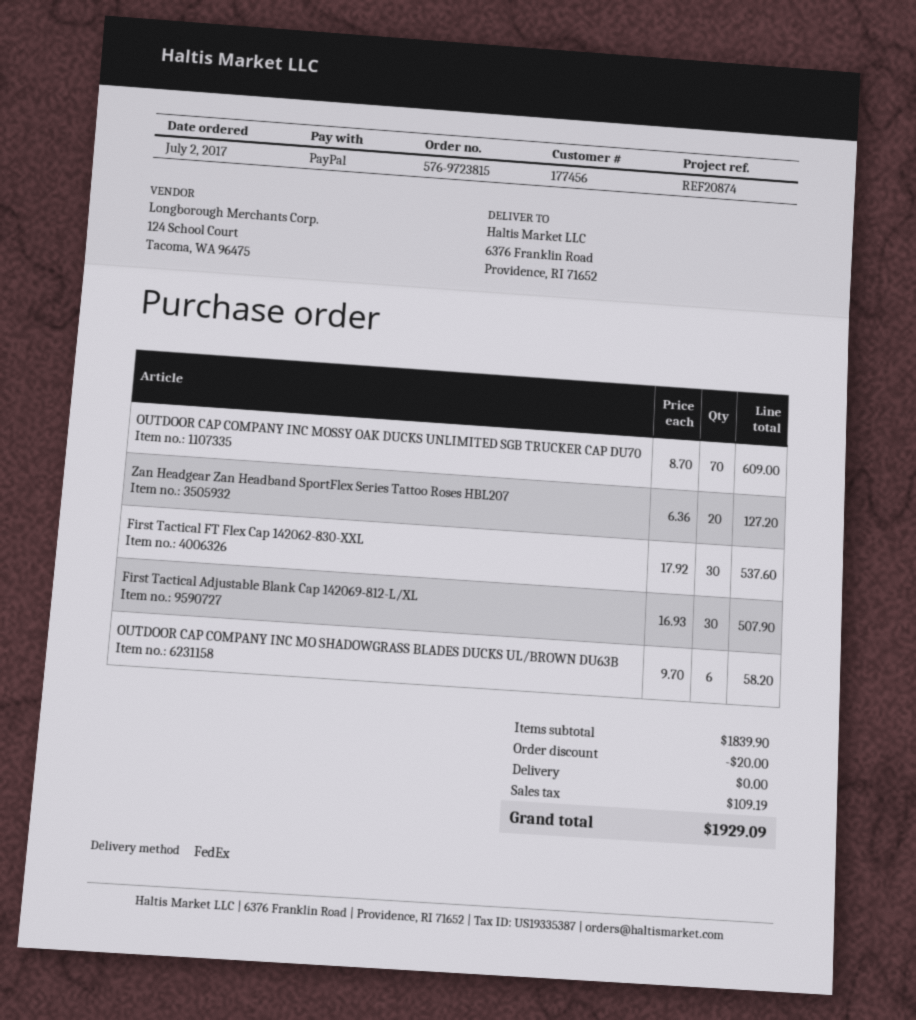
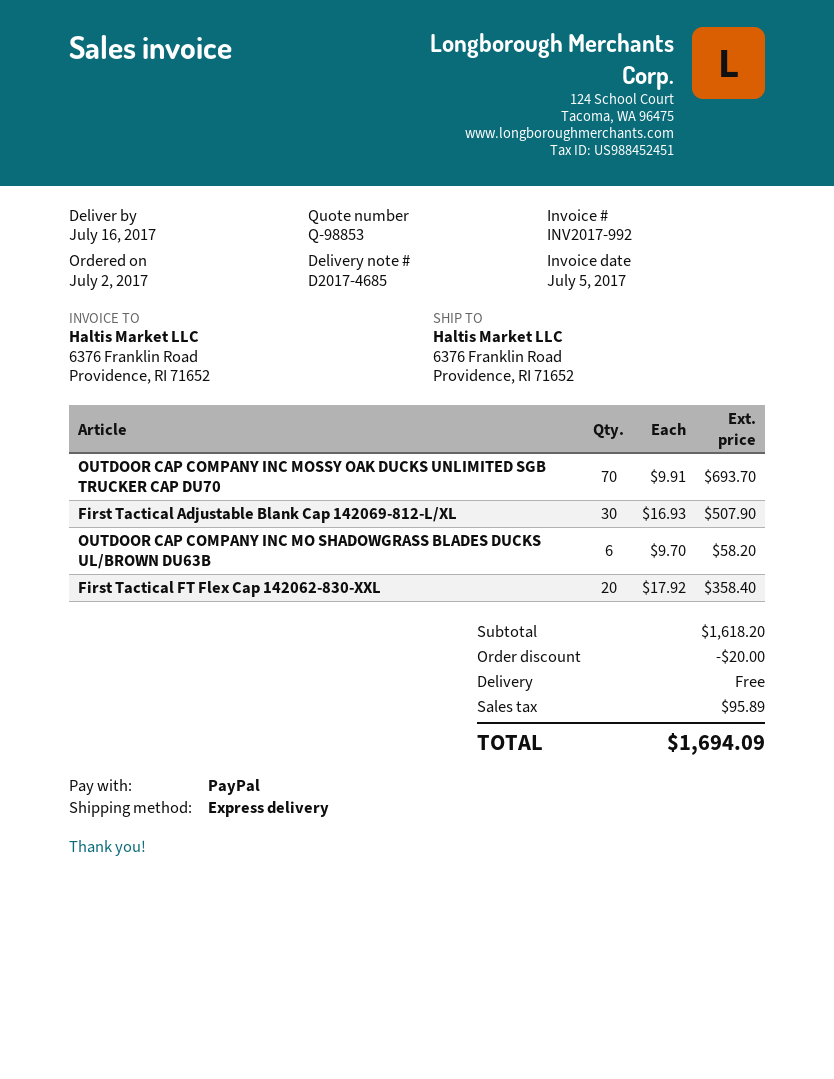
shipping method: FedEx -> express
OUTDOOR CAP COMPANY INC MOSSY OAK DUCKS UNLIMITED SGB TRUCKER CAP DU70: 70 x 8.70 = 609.00 -> 70 x 9.91 = 693.70
Zan Headgear Zan Headband SportFlex Series Tattoo Roses HBL207: 20 x 6.36 = 127.20 -> none
First Tactical FT Flex Cap 142062-830-XXL: 30 x 17.92 = 537.60 -> 20 x 17.92 = 358.40
subtotal: 1839.90 -> 1618.20
tax: 109.19 -> 95.89
total: 1929.09 -> 1694.09

